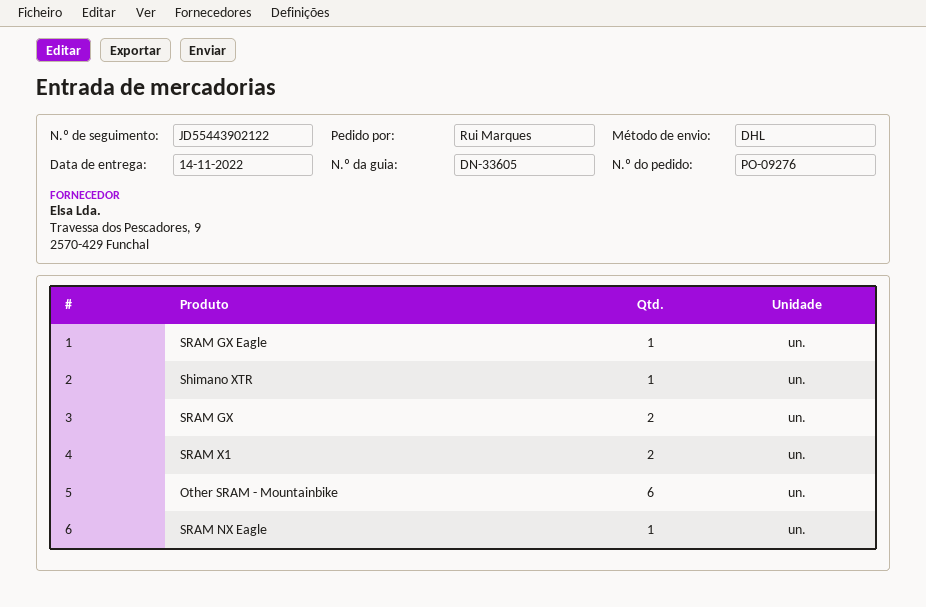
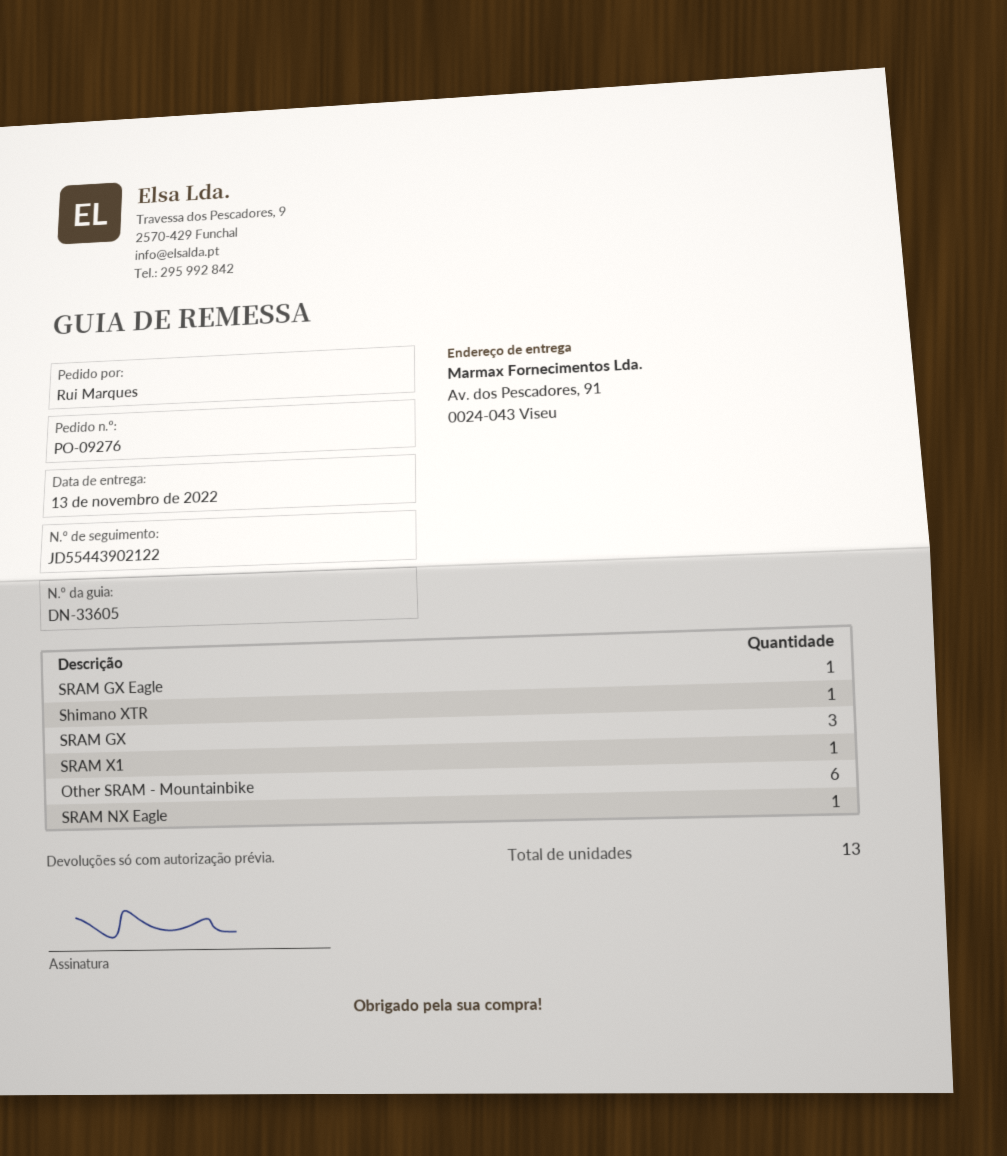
delivery date: 2022-11-14 -> 2022-11-13
SRAM GX: 2 -> 3
SRAM X1: 2 -> 1

